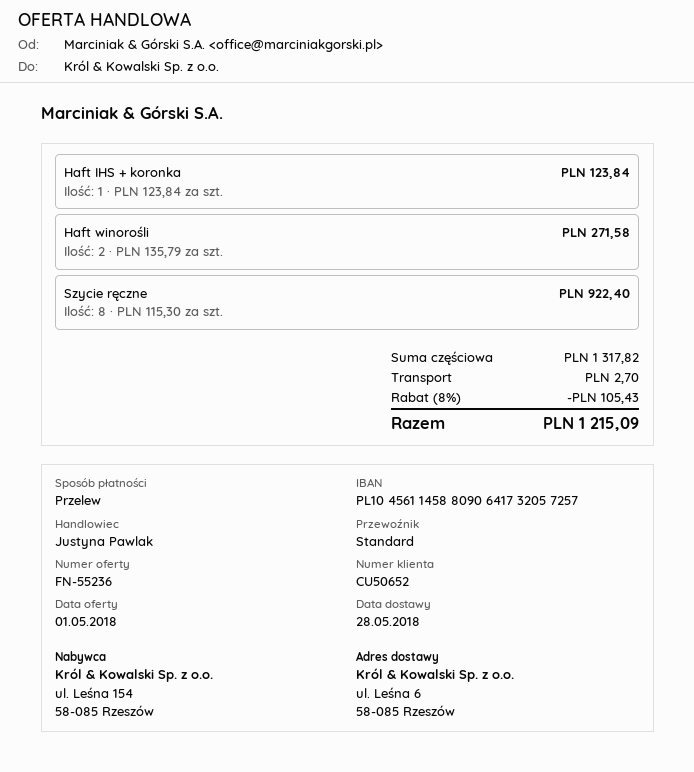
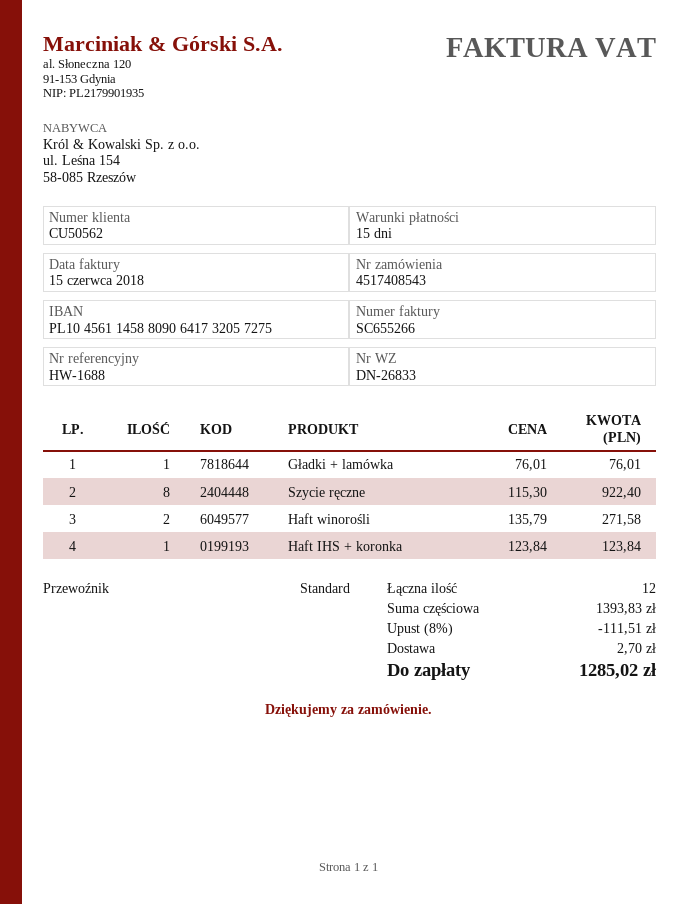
customer number: CU50652 -> CU50562
bank account: PL10456114588090641732057257 -> PL10456114588090641732057275
Gładki + lamówka: none -> 1 x 76.01 = 76.01
subtotal: 1317.82 -> 1393.83
discount: 8% = 105.43 -> 8% = 111.51
total: 1215.09 -> 1285.02

